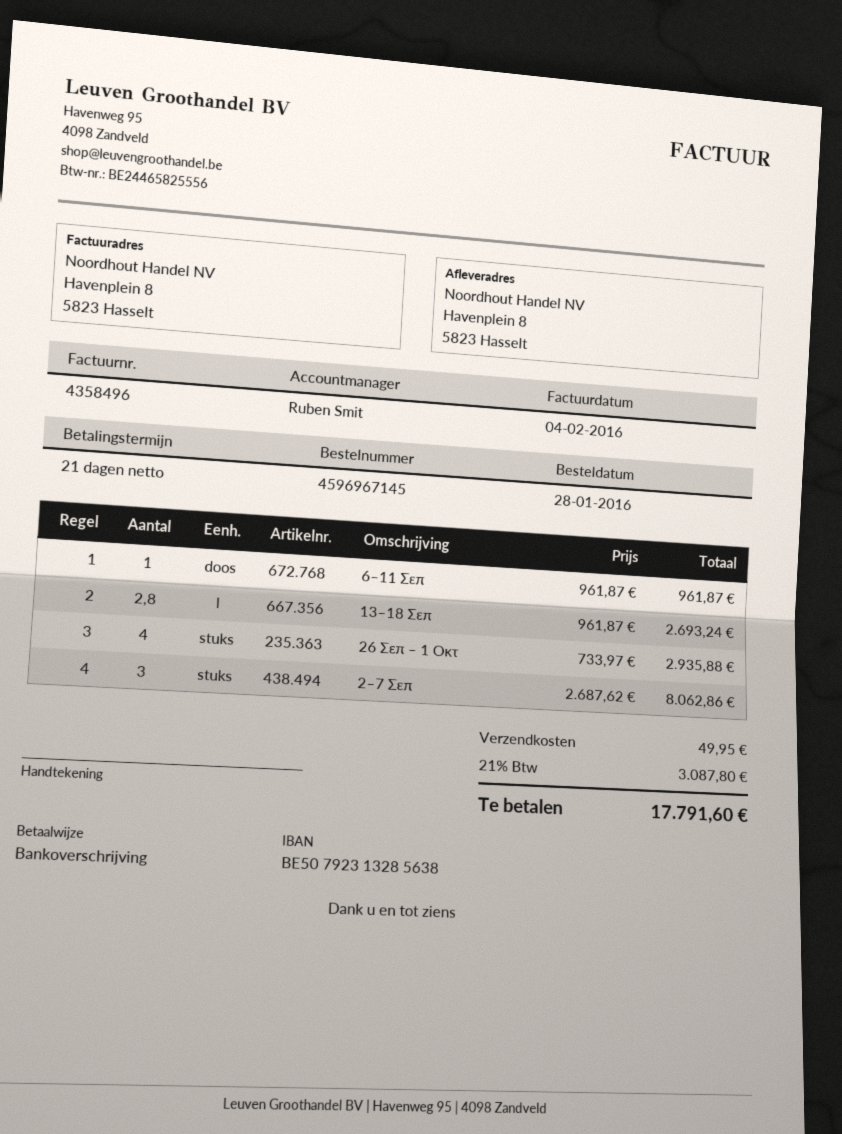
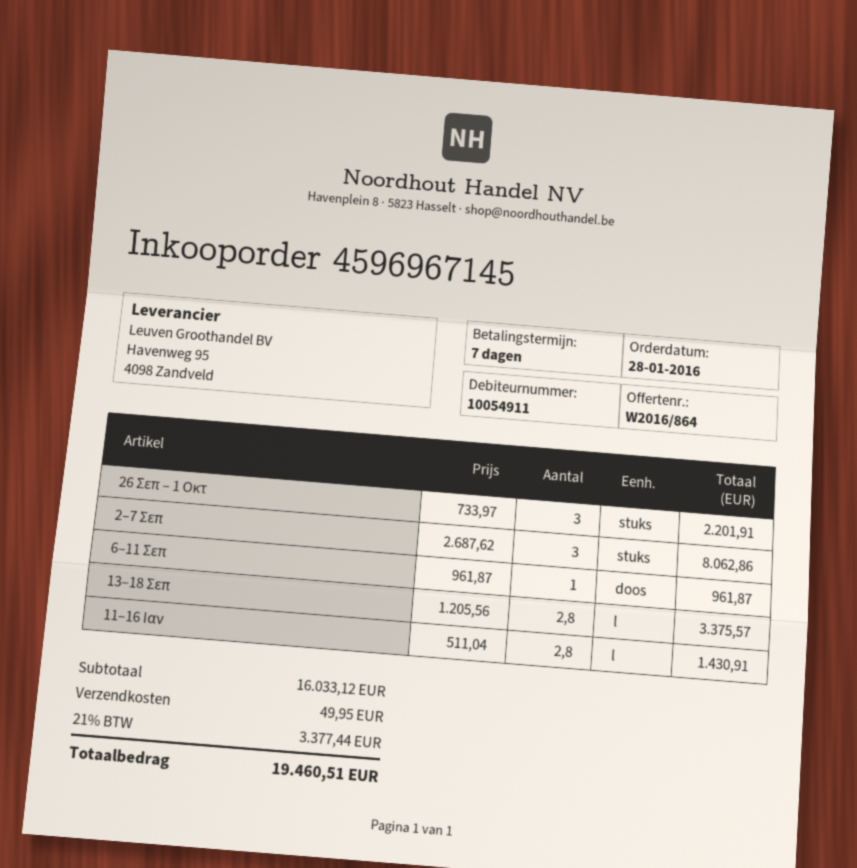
payment terms: 21 days -> 7 days
13–18 Σεπ: 2.8 x 961.87 = 2693.24 -> 2.8 x 1205.56 = 3375.57
26 Σεπ – 1 Οκτ: 4 x 733.97 = 2935.88 -> 3 x 733.97 = 2201.91
11–16 Ιαν: none -> 2.8 x 511.04 = 1430.91
tax: 21% = 3087.80 -> 21% = 3377.44
total: 17791.60 -> 19460.51

